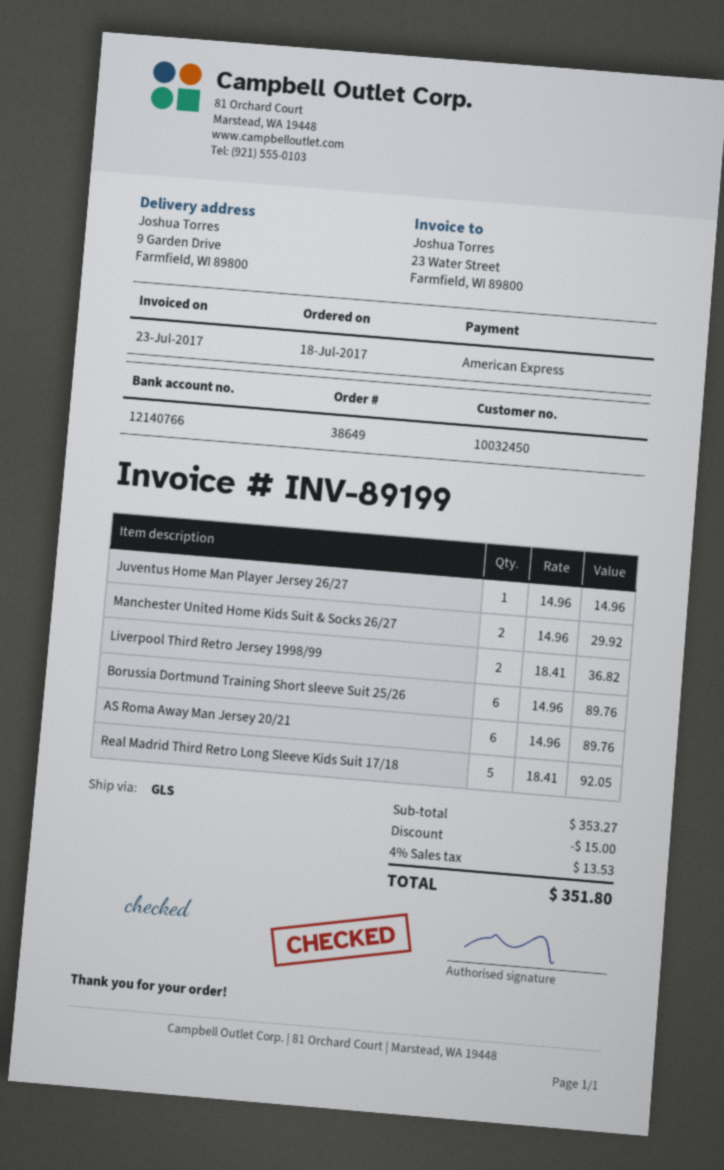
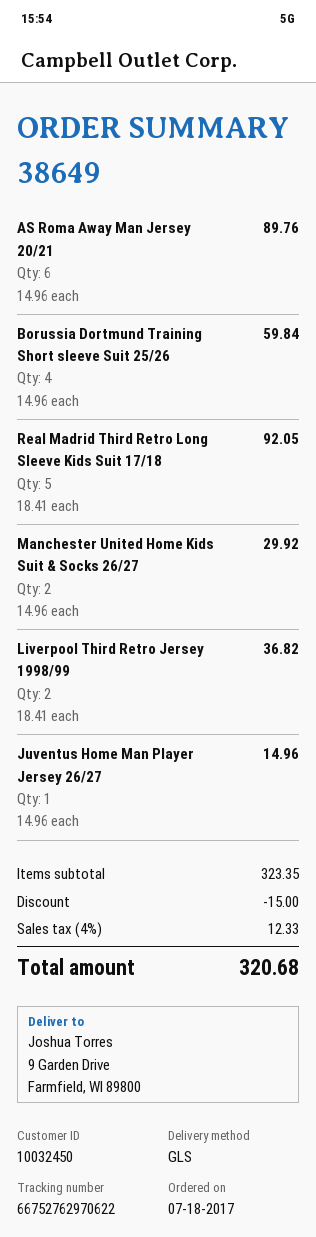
Borussia Dortmund Training Short sleeve Suit 25/26: 6 x 14.96 = 89.76 -> 4 x 14.96 = 59.84
subtotal: 353.27 -> 323.35
tax: 4% = 13.53 -> 4% = 12.33
total: 351.80 -> 320.68

